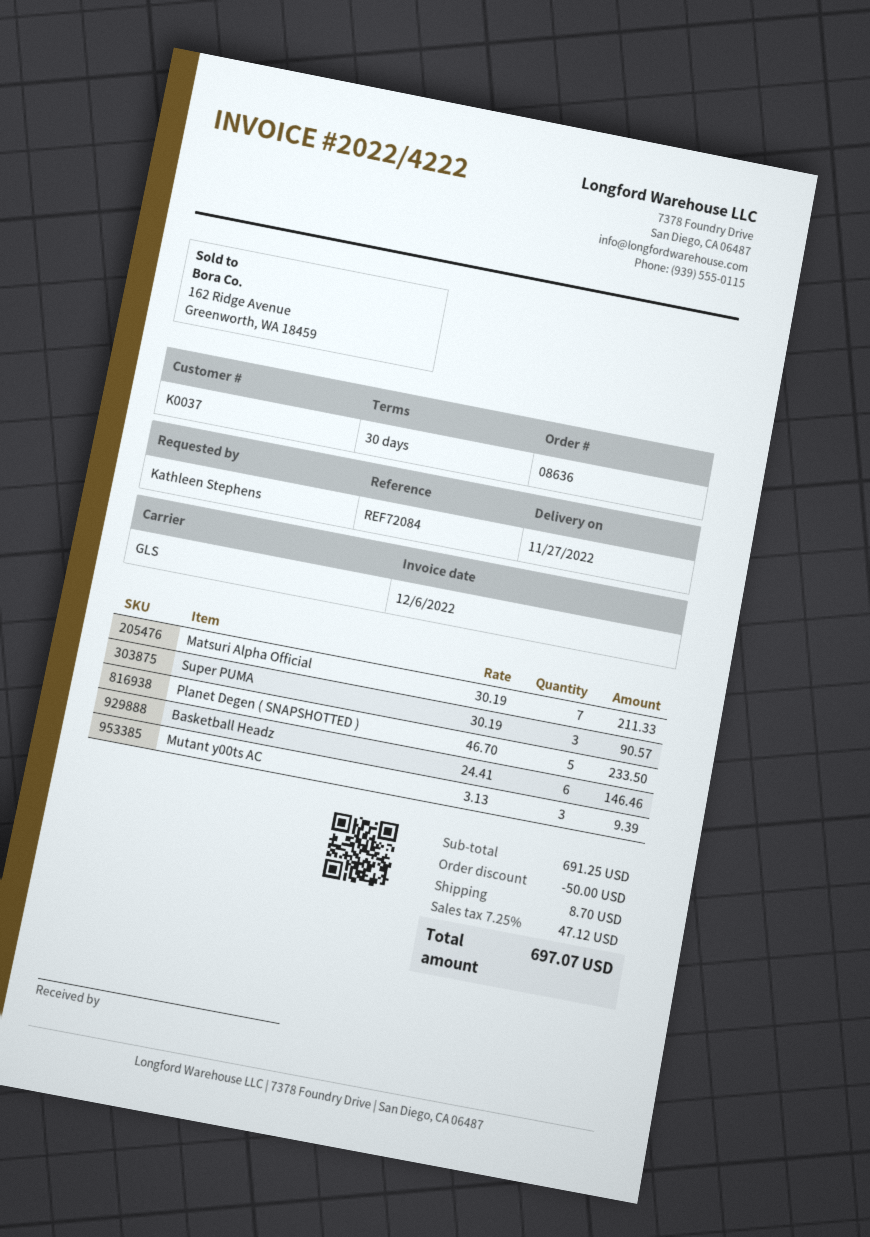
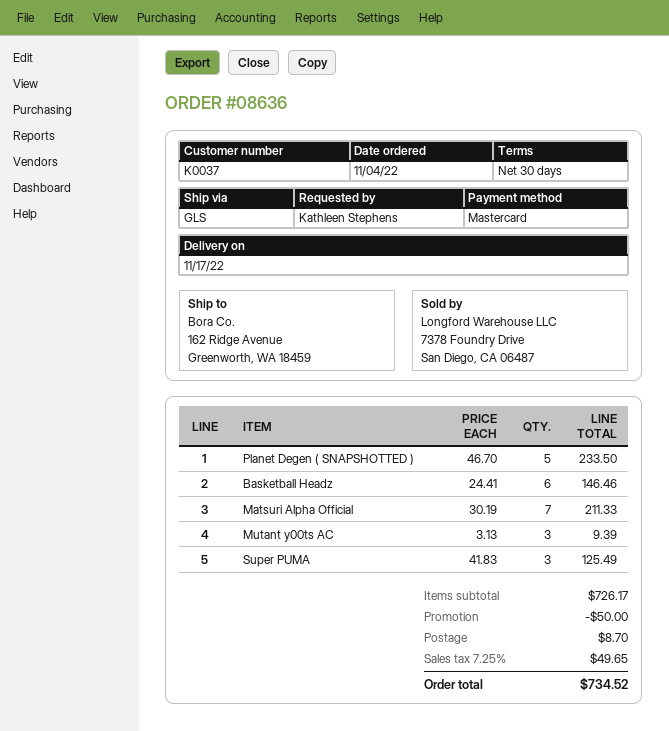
delivery date: 2022-11-27 -> 2022-11-17
Super PUMA: 3 x 30.19 = 90.57 -> 3 x 41.83 = 125.49
subtotal: 691.25 -> 726.17
tax: 7.25% = 47.12 -> 7.25% = 49.65
total: 697.07 -> 734.52

